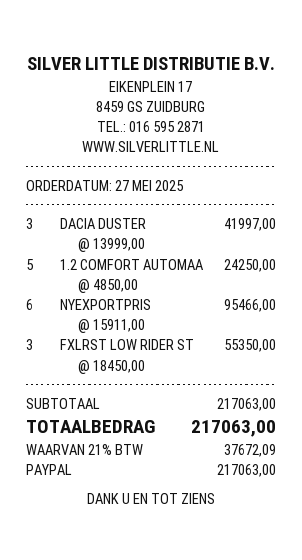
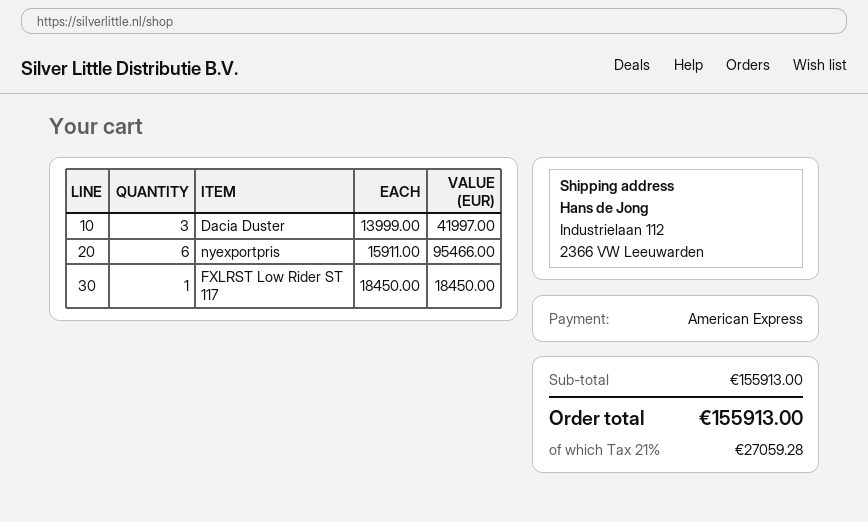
payment method: PayPal -> American Express
1.2 COMFORT AUTOMAA: 5 x 4850.00 = 24250.00 -> none
FXLRST LOW RIDER ST: 3 x 18450.00 = 55350.00 -> 1 x 18450.00 = 18450.00
subtotal: 217063.00 -> 155913.00
tax: 21% = 37672.09 -> 21% = 27059.28
total: 217063.00 -> 155913.00

